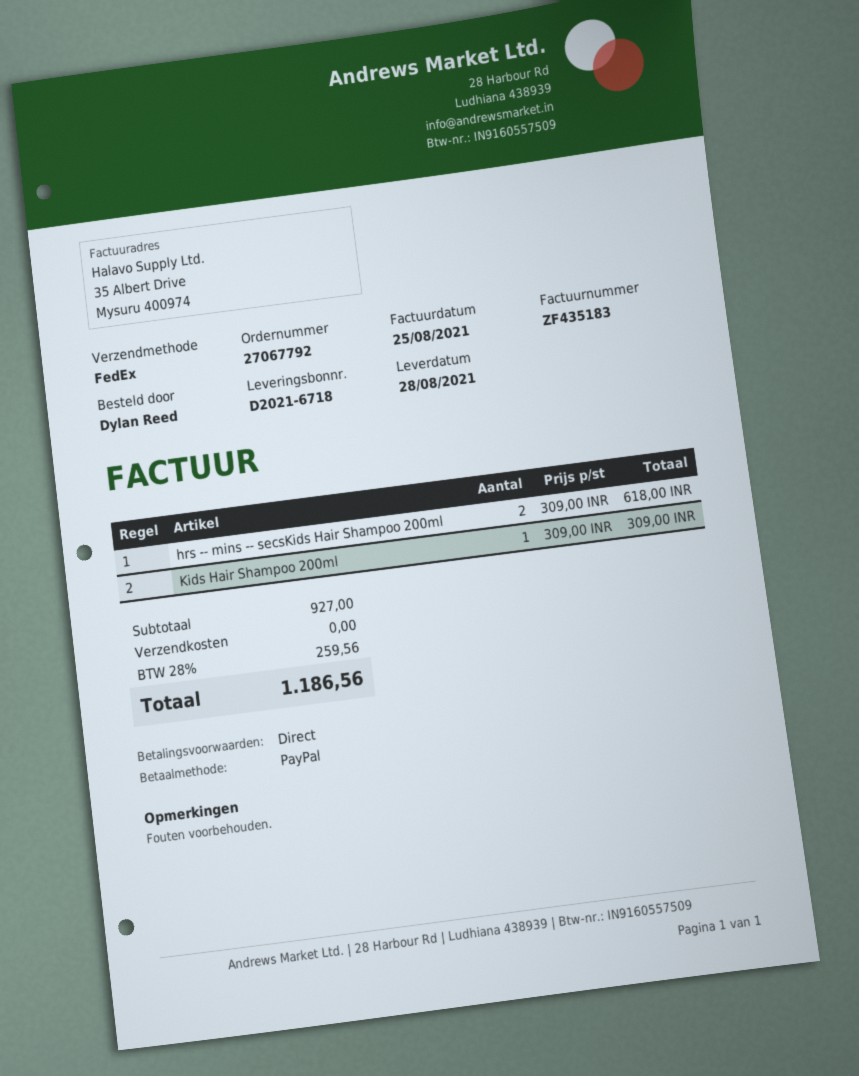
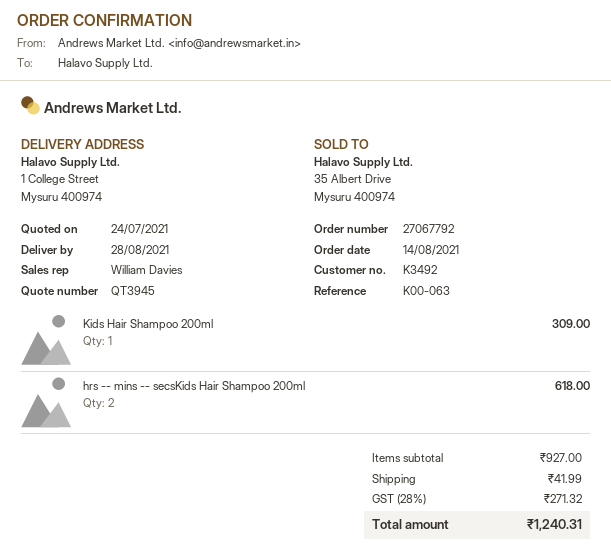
shipping: 0.00 -> 41.99
tax: 28% = 259.56 -> 28% = 271.32
total: 1186.56 -> 1240.31

